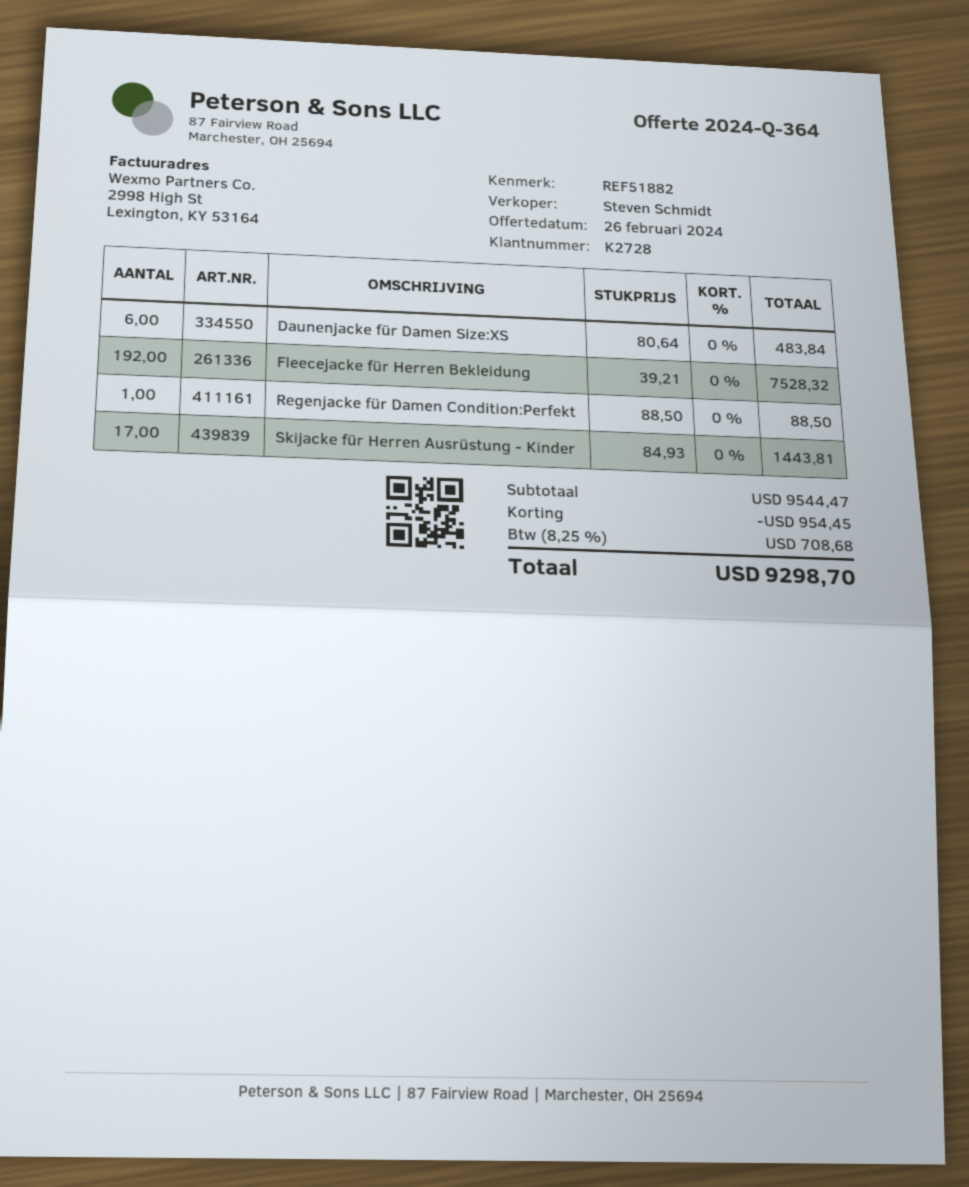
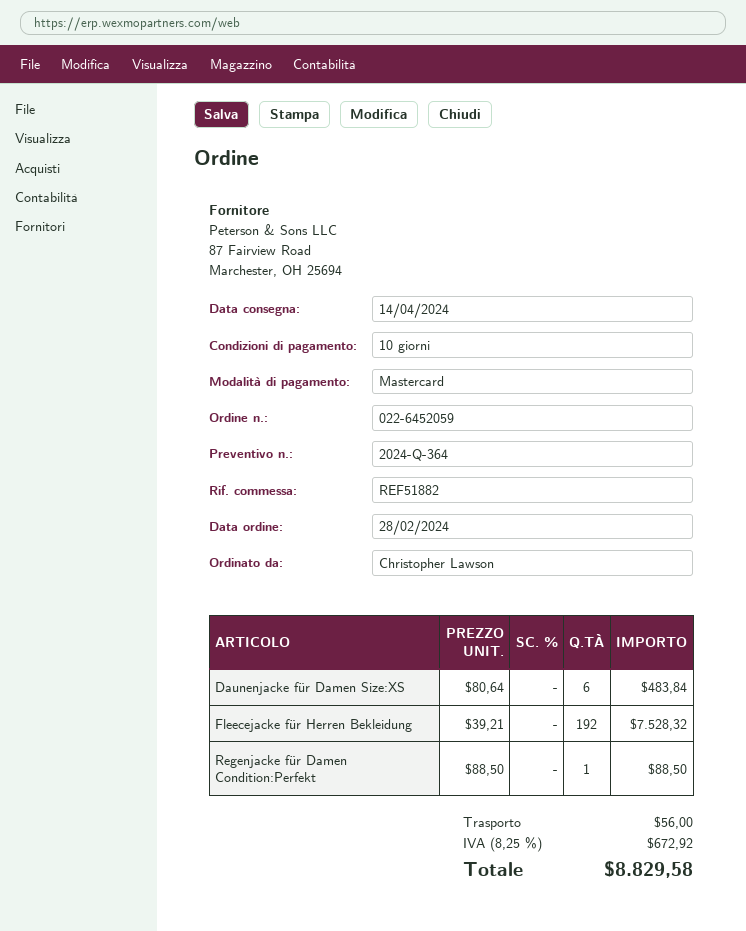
Skijacke für Herren Ausrüstung - Kinder: 17 x 84.93 = 1443.81 -> none
discount: 954.45 -> none
shipping: none -> 56.00
tax: 8.25% = 708.68 -> 8.25% = 672.92
total: 9298.70 -> 8829.58

